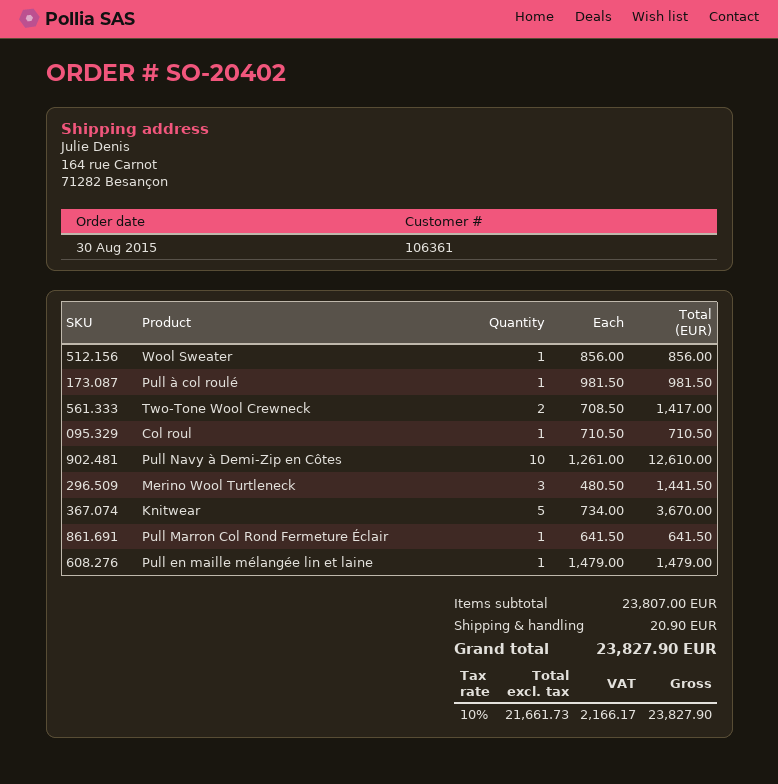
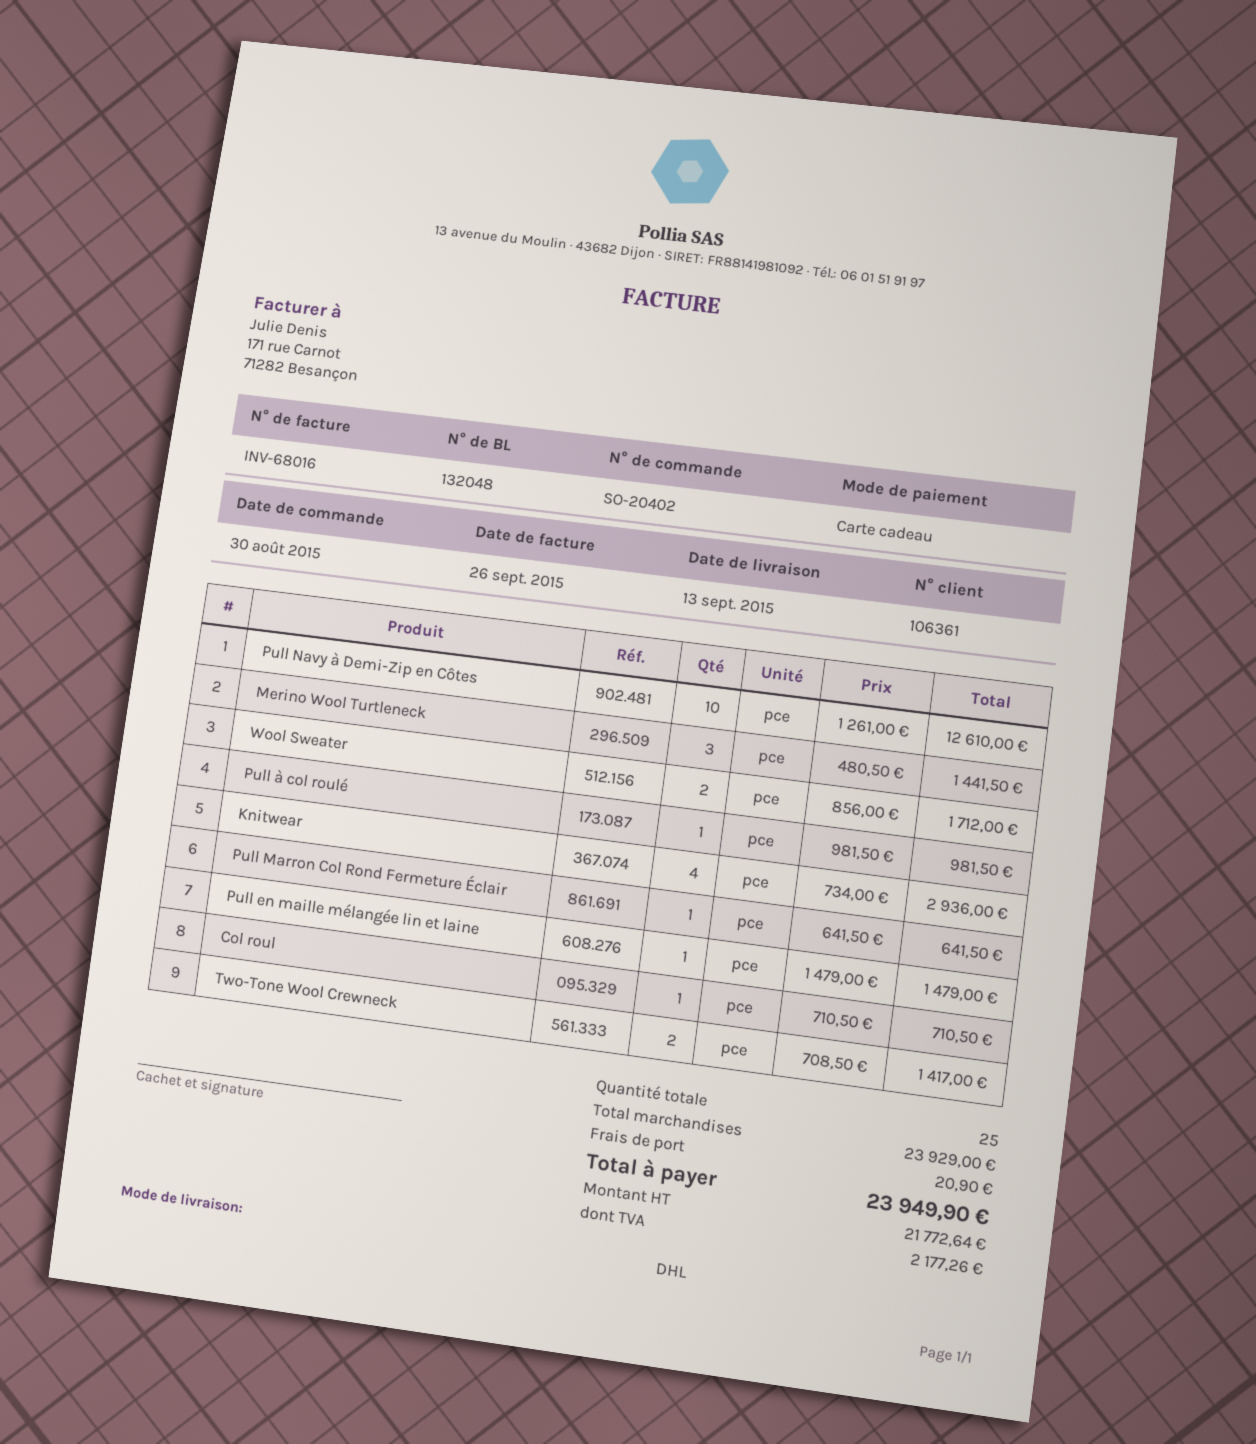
Wool Sweater: 1 x 856.00 = 856.00 -> 2 x 856.00 = 1712.00
Knitwear: 5 x 734.00 = 3670.00 -> 4 x 734.00 = 2936.00
subtotal: 23807.00 -> 23929.00
net: 21661.73 -> 21772.64
tax: 2166.17 -> 2177.26
total: 23827.90 -> 23949.90

